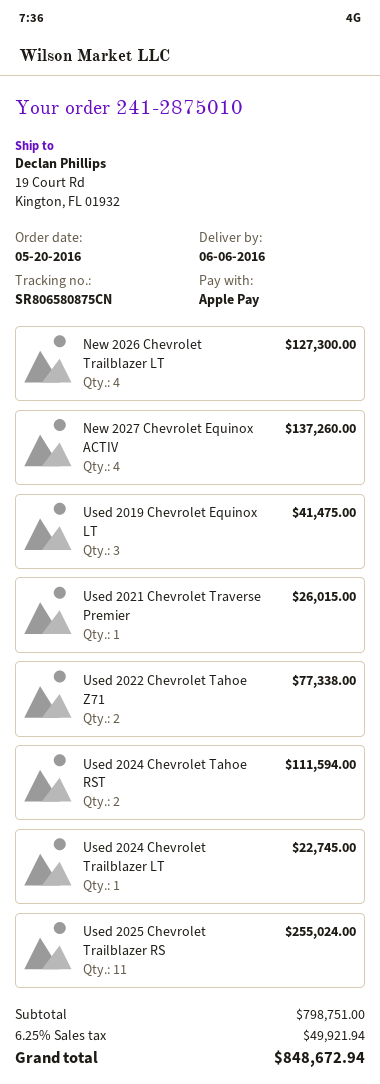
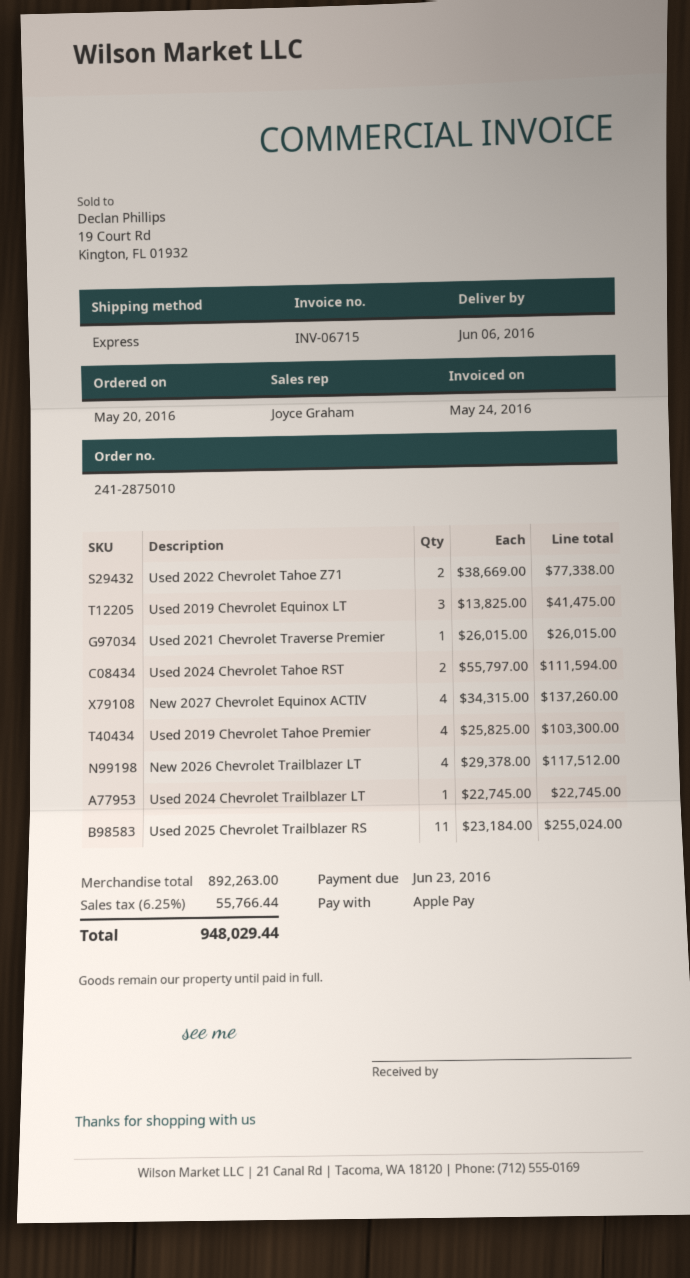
New 2026 Chevrolet Trailblazer LT: 4 for 127300.00 -> 4 for 117512.00
Used 2019 Chevrolet Tahoe Premier: none -> 4 for 103300.00
subtotal: 798751.00 -> 892263.00
tax: 6.25% = 49921.94 -> 6.25% = 55766.44
total: 848672.94 -> 948029.44

